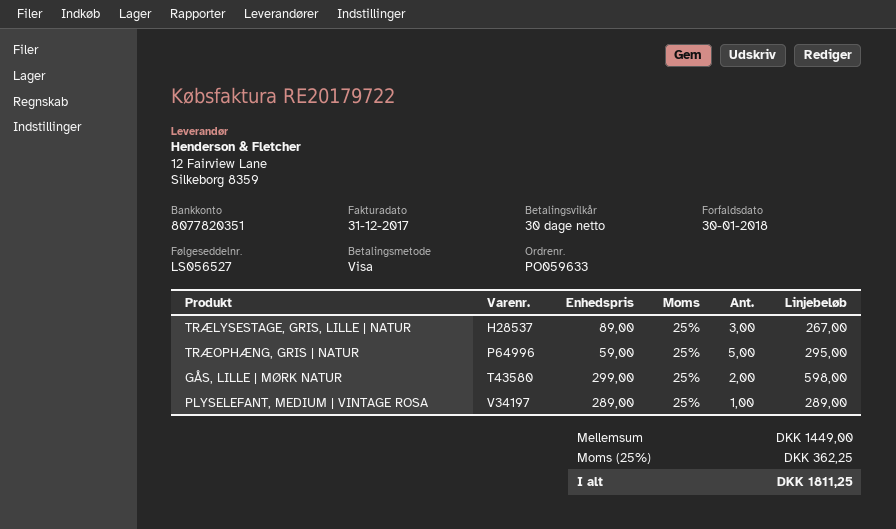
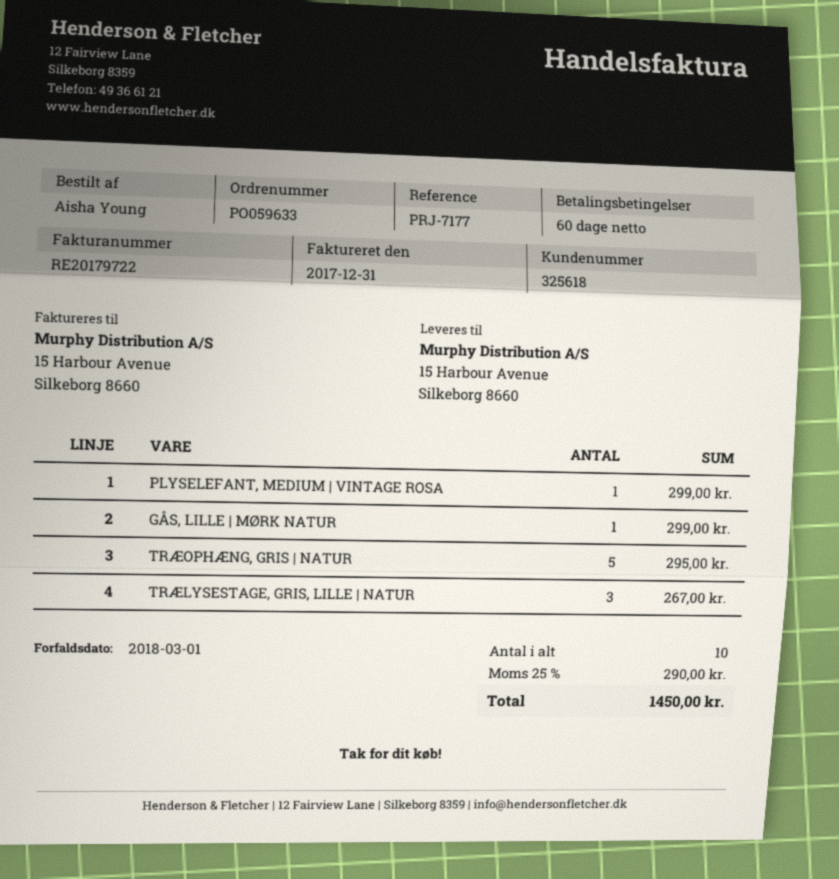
payment terms: 30 days -> 60 days
due date: 2018-01-30 -> 2018-03-01
GÅS, LILLE | MØRK NATUR: 2 for 598.00 -> 1 for 299.00
PLYSELEFANT, MEDIUM | VINTAGE ROSA: 1 for 289.00 -> 1 for 299.00
tax: 25% = 362.25 -> 25% = 290.00
total: 1811.25 -> 1450.00

